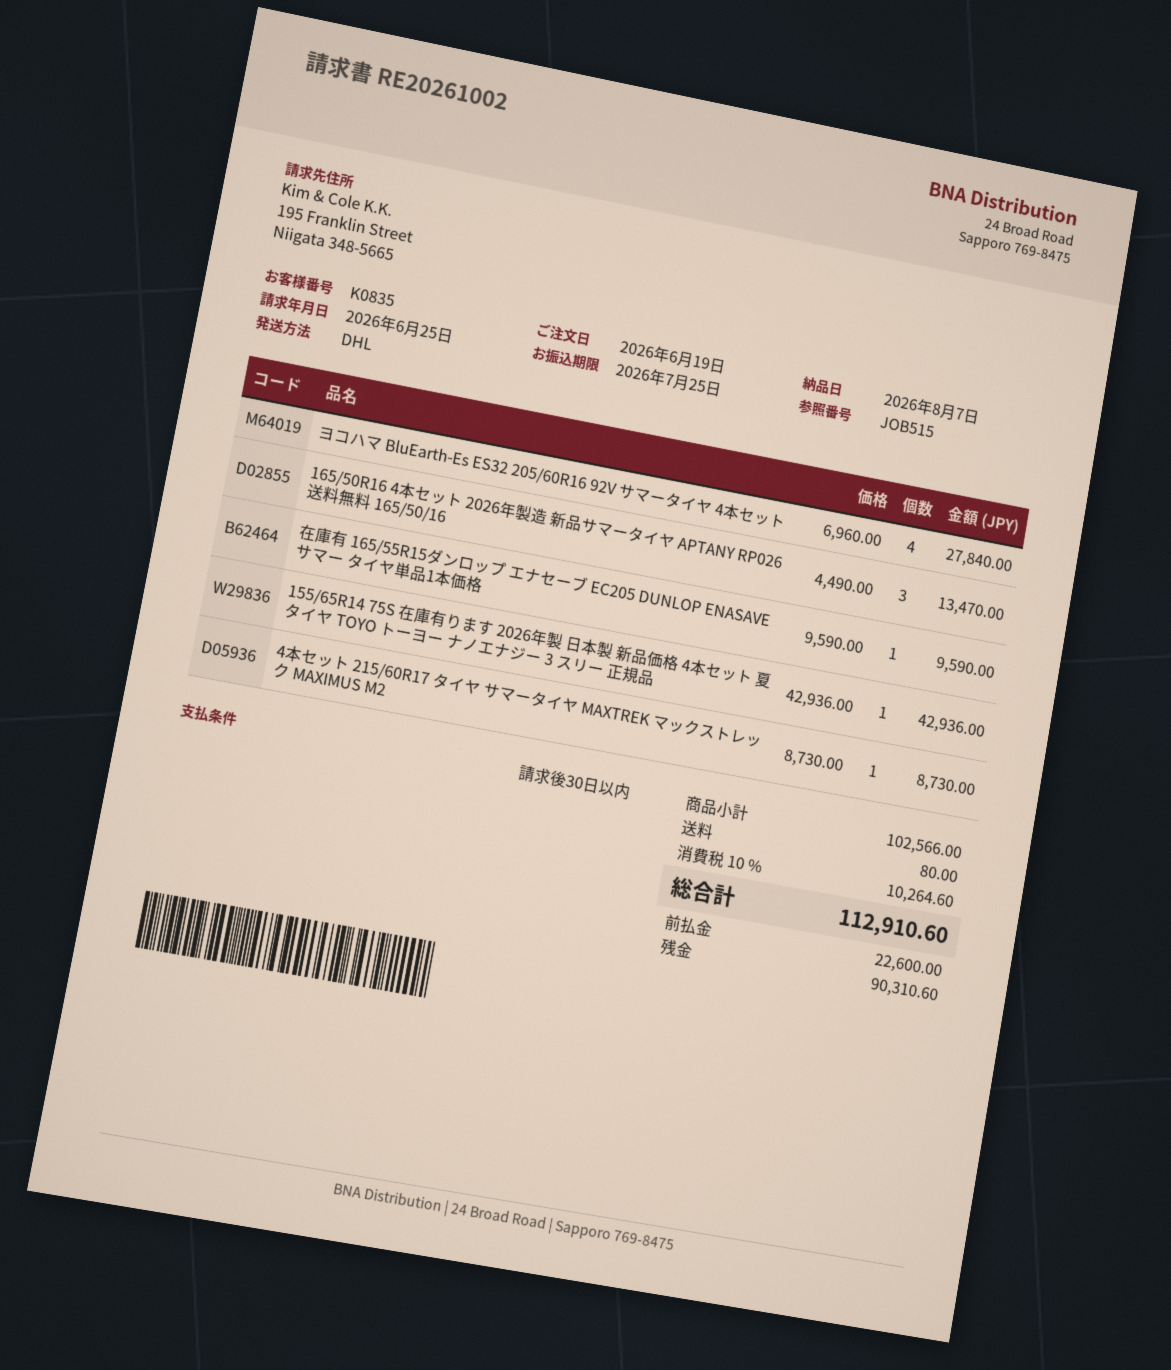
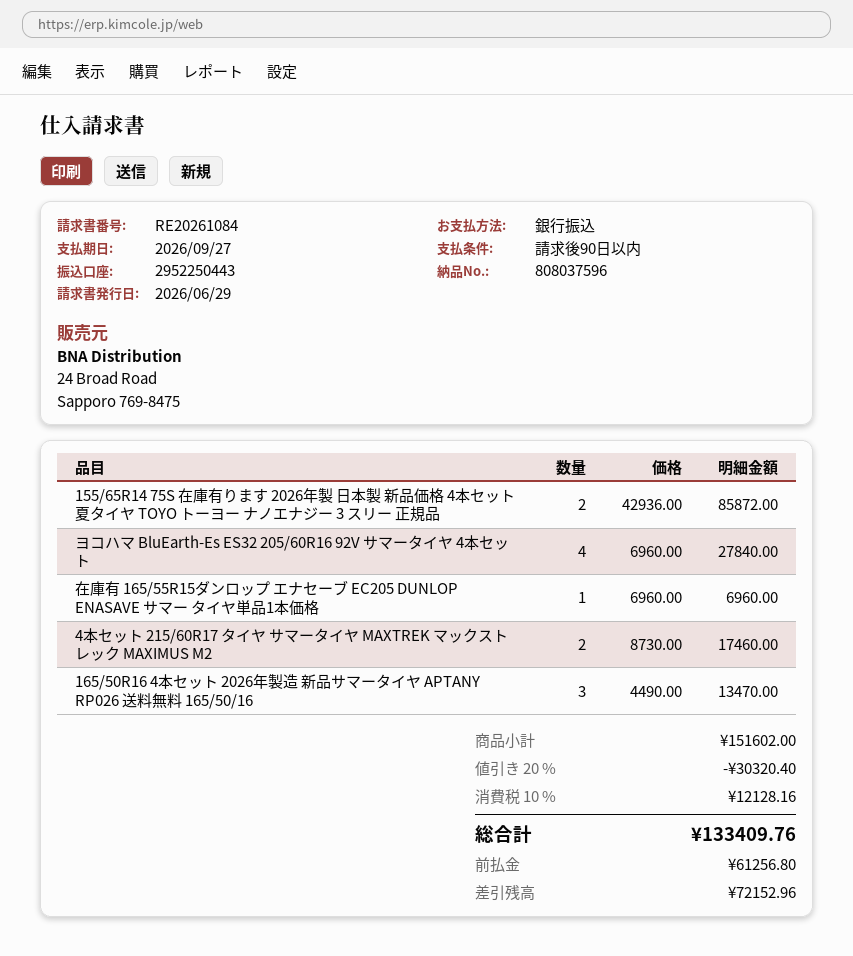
invoice number: RE20261002 -> RE20261084
invoice date: 2026-06-25 -> 2026-06-29
payment terms: 30 days -> 90 days
due date: 2026-07-25 -> 2026-09-27
在庫有 165/55R15ダンロップ エナセーブ EC205 DUNLOP ENASAVE サマー タイヤ単品1本価格: 1 x 9590.00 = 9590.00 -> 1 x 6960.00 = 6960.00
155/65R14 75S 在庫有ります 2026年製 日本製 新品価格 4本セット 夏タイヤ TOYO トーヨー ナノエナジー 3 スリー 正規品: 1 x 42936.00 = 42936.00 -> 2 x 42936.00 = 85872.00
4本セット 215/60R17 タイヤ サマータイヤ MAXTREK マックストレック MAXIMUS M2: 1 x 8730.00 = 8730.00 -> 2 x 8730.00 = 17460.00
subtotal: 102566.00 -> 151602.00
discount: none -> 20% = 30320.40
shipping: 80.00 -> none
tax: 10% = 10264.60 -> 10% = 12128.16
total: 112910.60 -> 133409.76
deposit: 22600.00 -> 61256.80
balance: 90310.60 -> 72152.96

